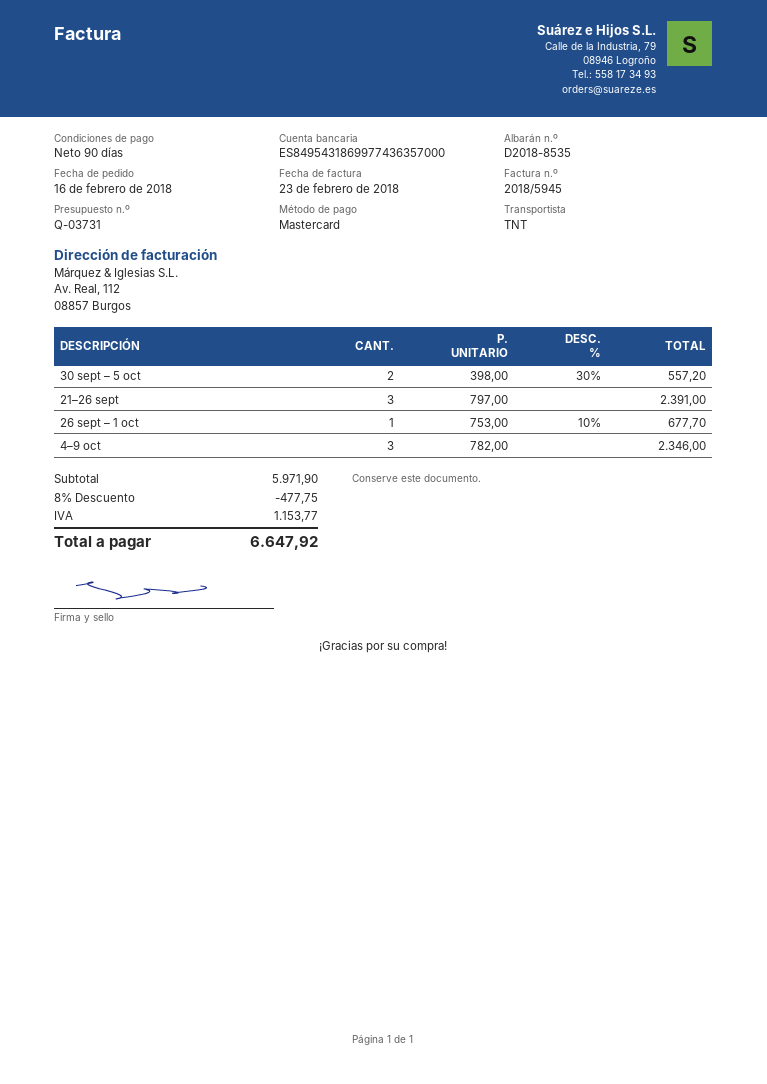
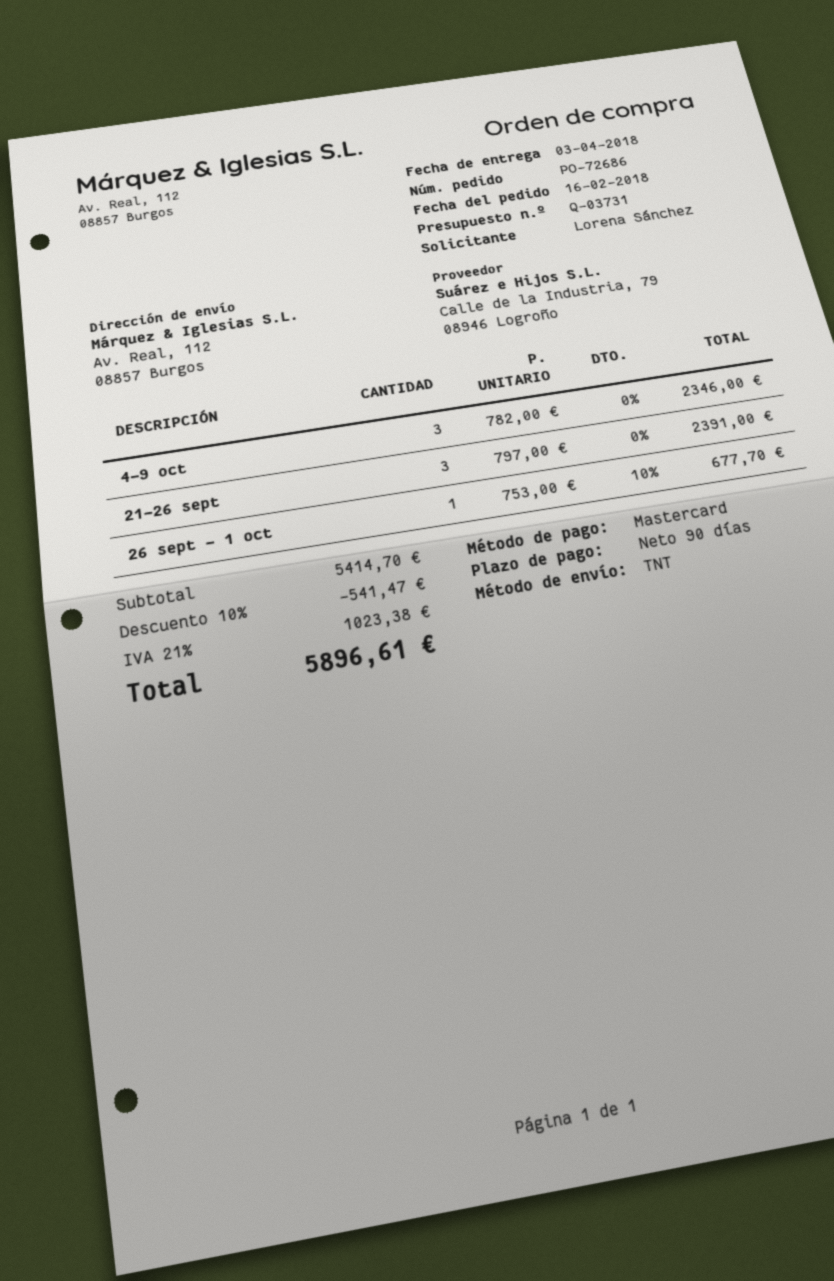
30 sept – 5 oct: 2 x 398.00 - 30% = 557.20 -> none
subtotal: 5971.90 -> 5414.70
discount: 8% = 477.75 -> 10% = 541.47
tax: 1153.77 -> 1023.38
total: 6647.92 -> 5896.61

